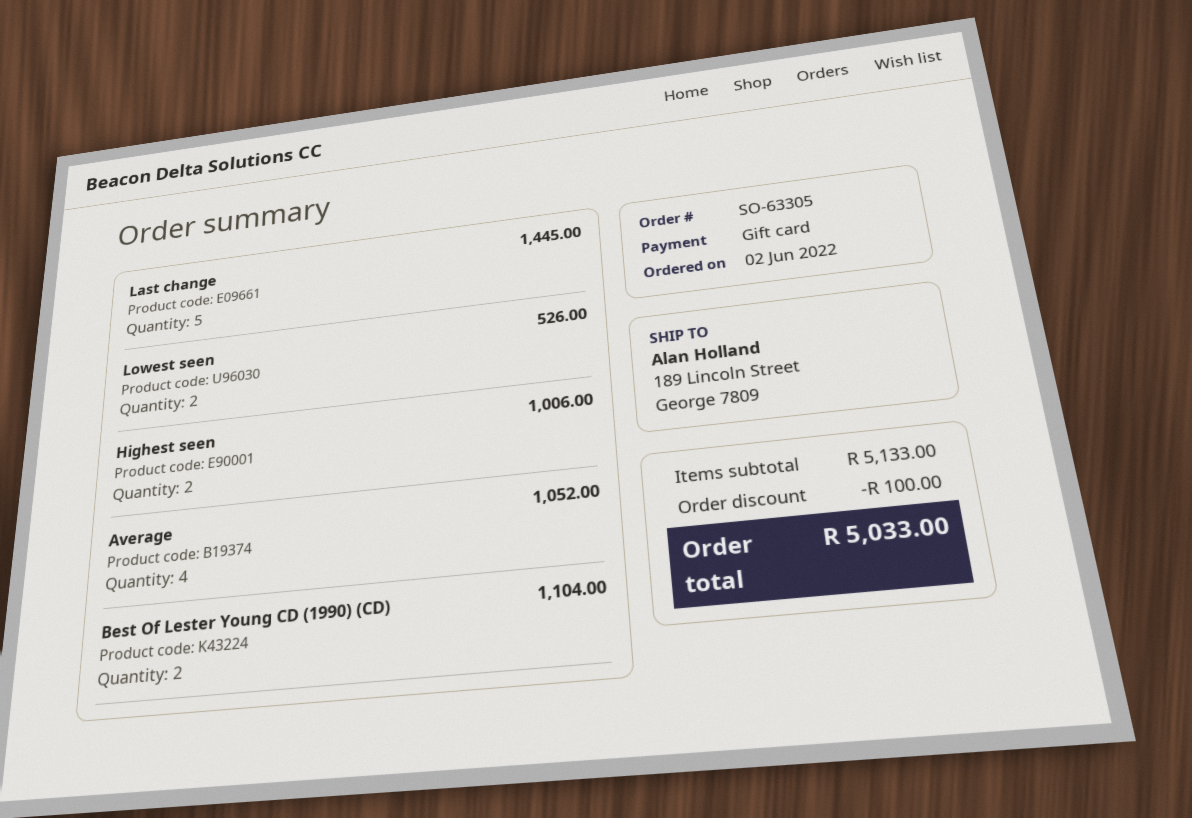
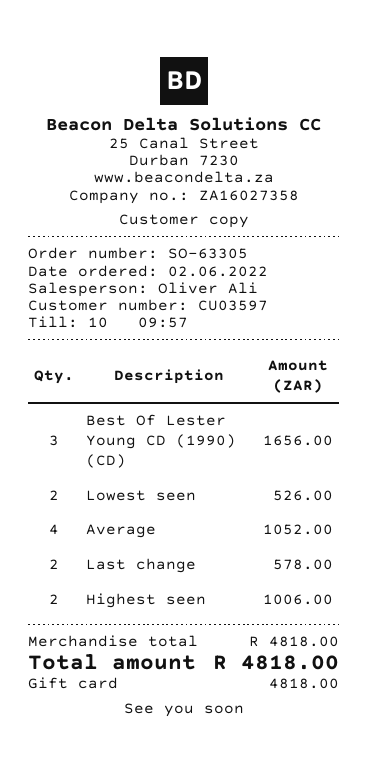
Last change: 5 for 1445.00 -> 2 for 578.00
Best Of Lester Young CD (1990) (CD): 2 for 1104.00 -> 3 for 1656.00
subtotal: 5133.00 -> 4818.00
discount: 100.00 -> none
total: 5033.00 -> 4818.00

